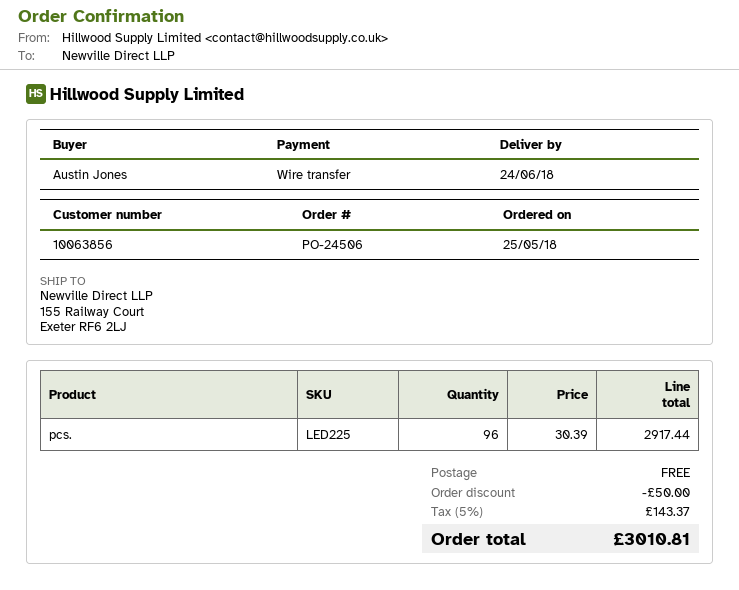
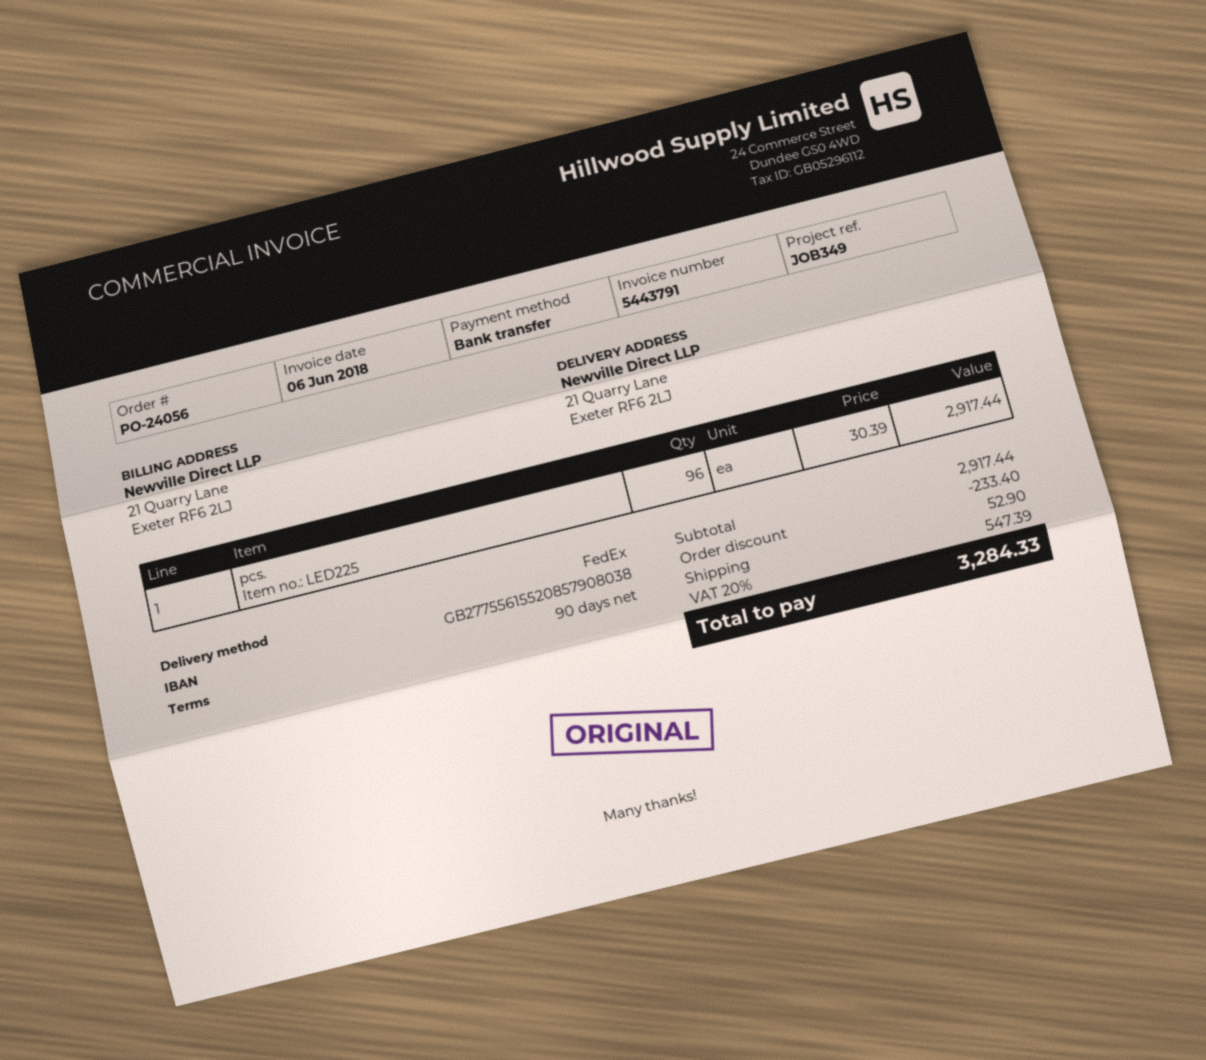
order number: PO-24506 -> PO-24056
ship to: 155 Railway Court, Exeter RF6 2LJ -> 21 Quarry Lane, Exeter RF6 2LJ
discount: 50.00 -> 233.40
shipping: 0.00 -> 52.90
tax: 5% = 143.37 -> 20% = 547.39
total: 3010.81 -> 3284.33

